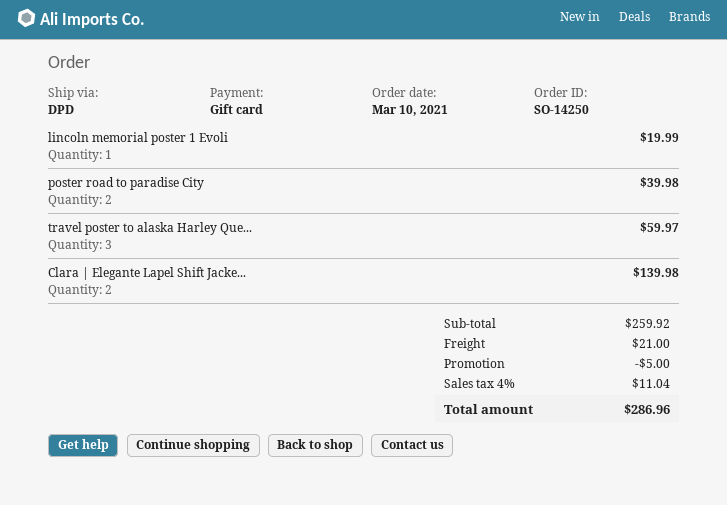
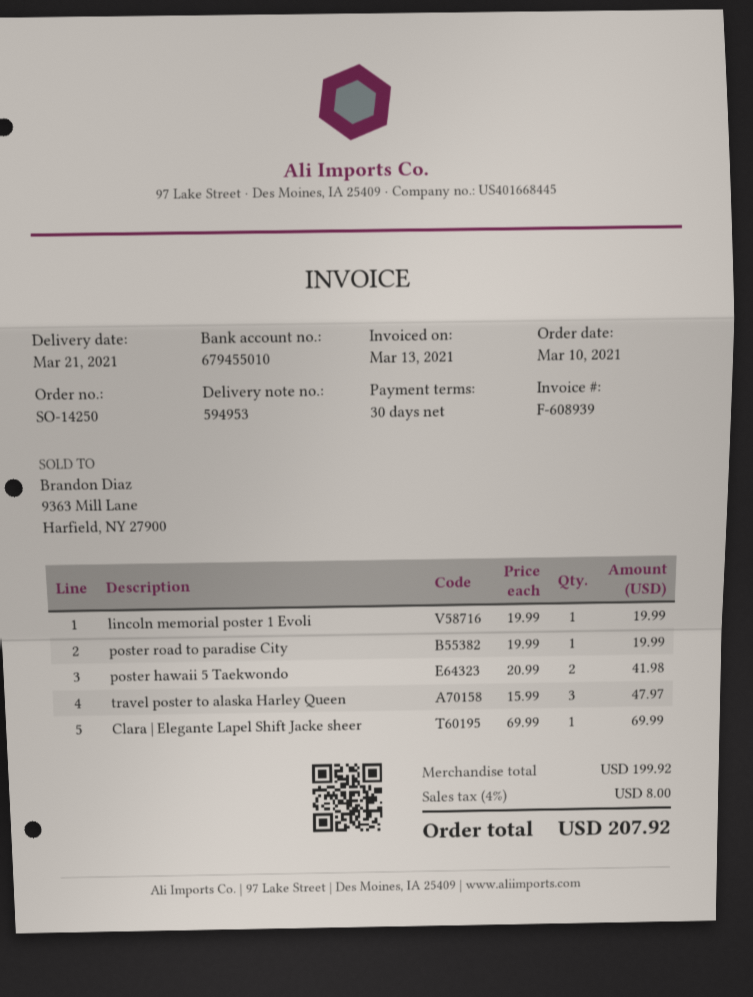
poster road to paradise City: 2 for 39.98 -> 1 for 19.99
travel poster to alaska Harley Que...: 3 for 59.97 -> 3 for 47.97
Clara | Elegante Lapel Shift Jacke...: 2 for 139.98 -> 1 for 69.99
poster hawaii 5 Taekwondo: none -> 2 for 41.98
subtotal: 259.92 -> 199.92
discount: 5.00 -> none
shipping: 21.00 -> none
tax: 4% = 11.04 -> 4% = 8.00
total: 286.96 -> 207.92

